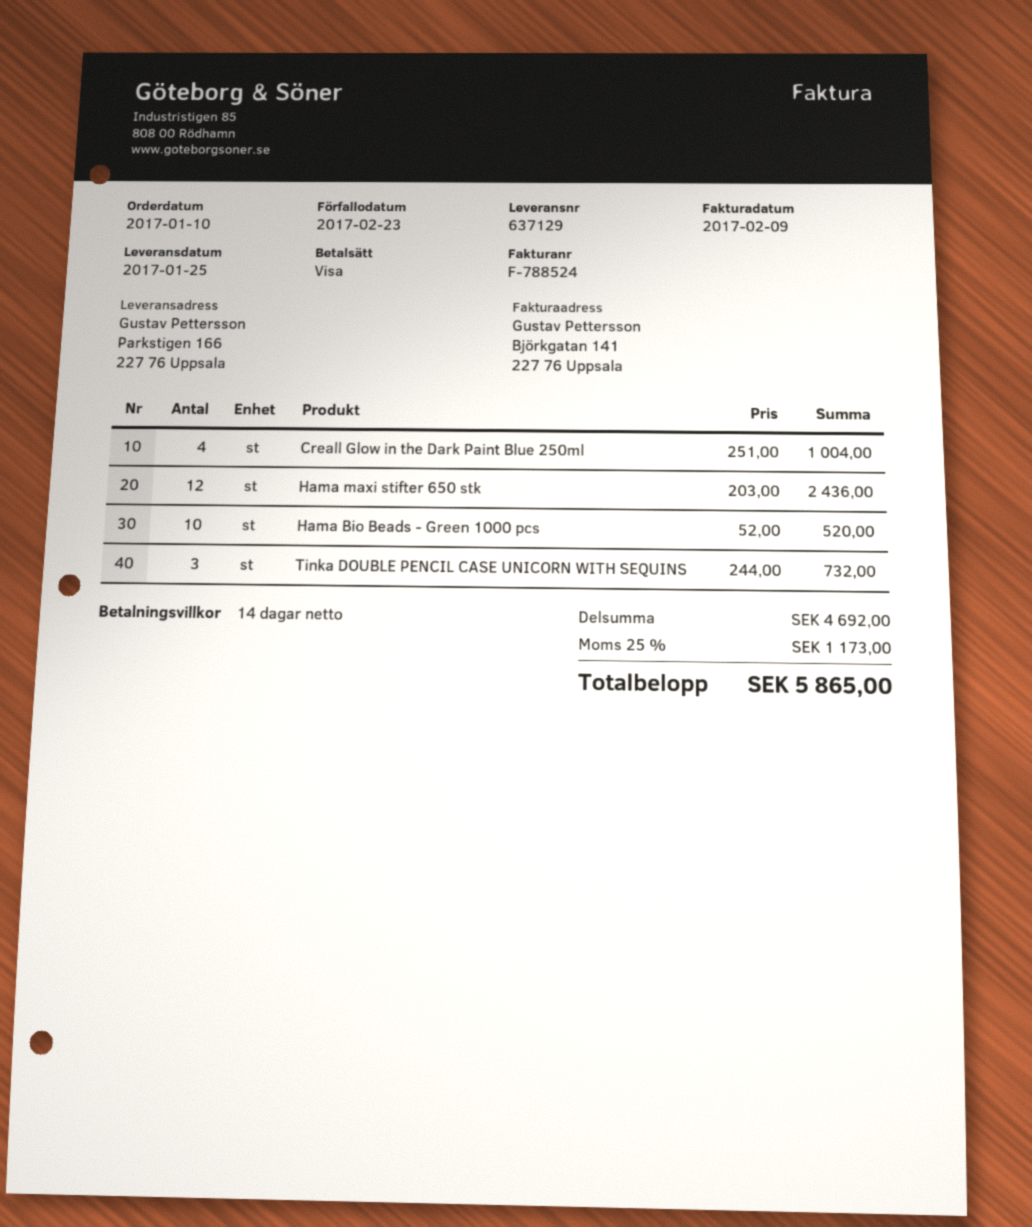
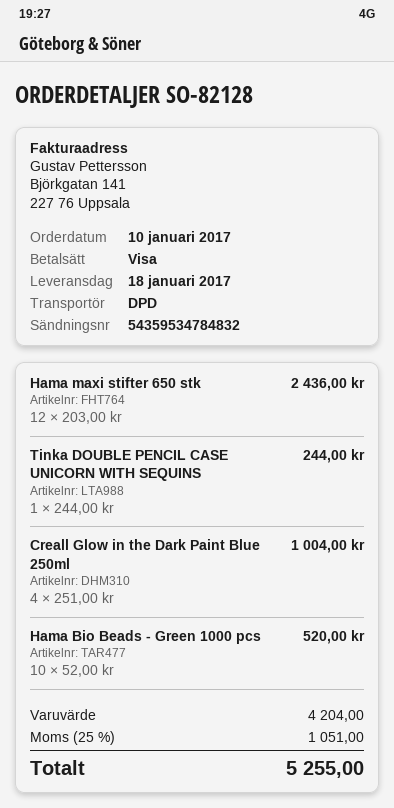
delivery date: 2017-01-25 -> 2017-01-18
Tinka DOUBLE PENCIL CASE UNICORN WITH SEQUINS: 3 x 244.00 = 732.00 -> 1 x 244.00 = 244.00
subtotal: 4692.00 -> 4204.00
tax: 25% = 1173.00 -> 25% = 1051.00
total: 5865.00 -> 5255.00

